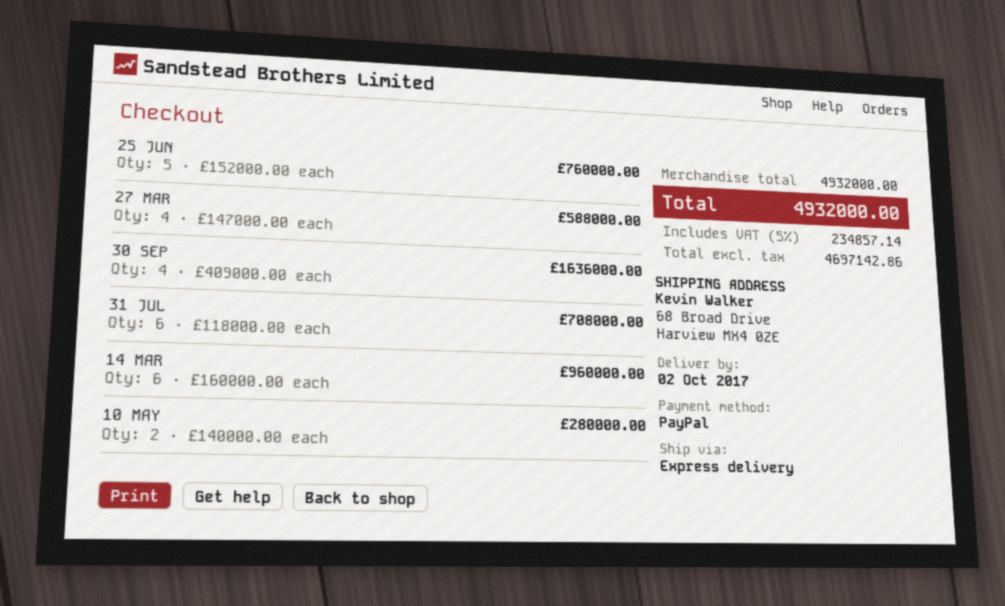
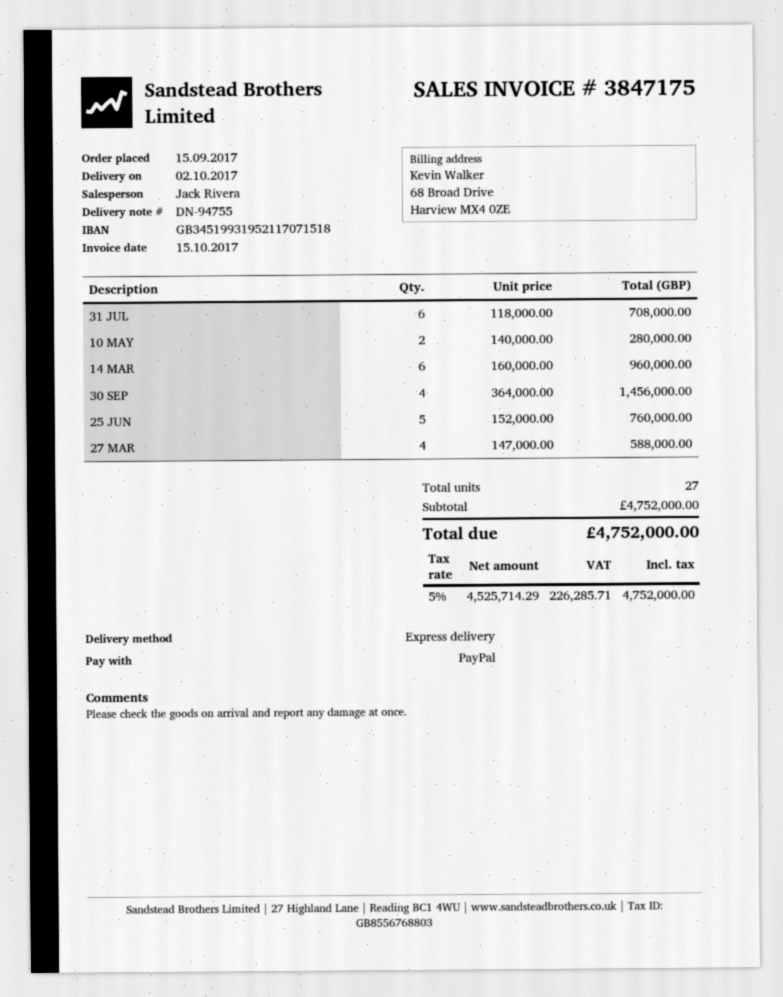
30 SEP: 4 x 409000.00 = 1636000.00 -> 4 x 364000.00 = 1456000.00
subtotal: 4932000.00 -> 4752000.00
net: 4697142.86 -> 4525714.29
tax: 5% = 234857.14 -> 5% = 226285.71
total: 4932000.00 -> 4752000.00

